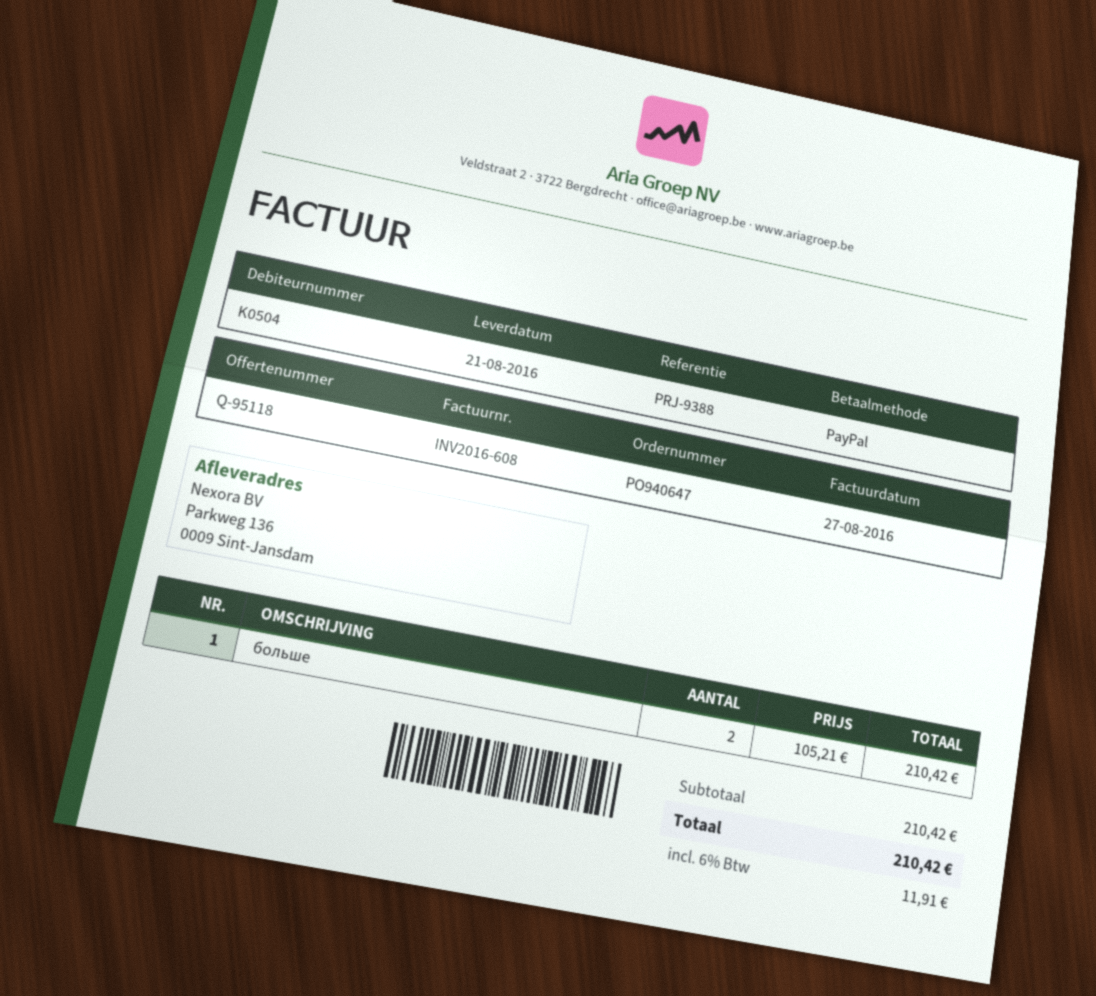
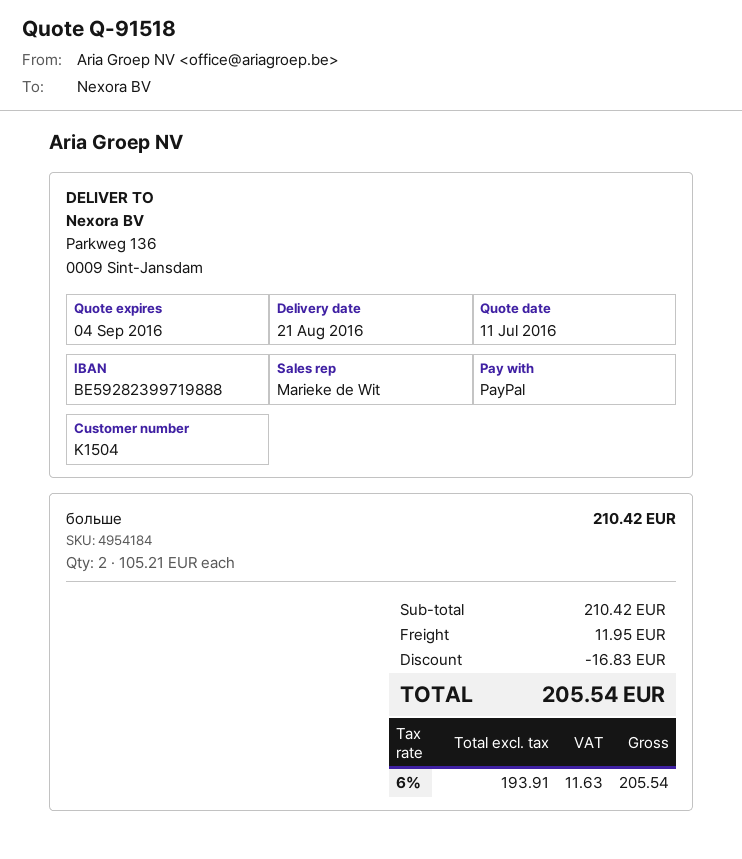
quote number: Q-95118 -> Q-91518
customer number: K0504 -> K1504
discount: none -> 16.83
shipping: none -> 11.95
tax: 6% = 11.91 -> 6% = 11.63
total: 210.42 -> 205.54

